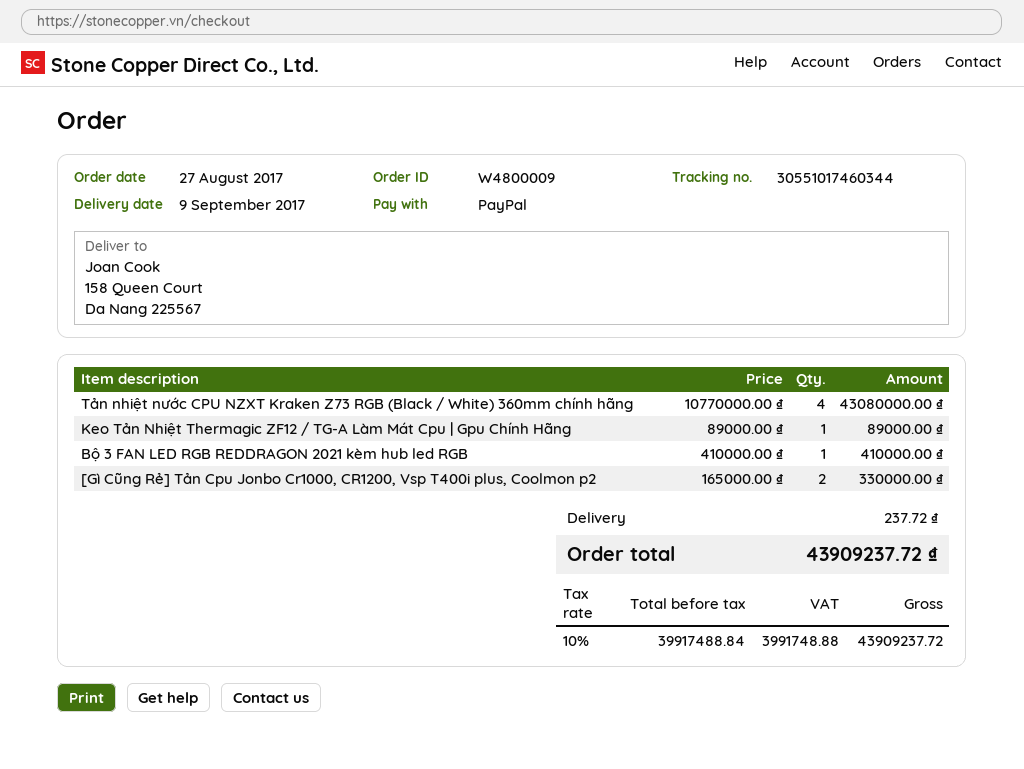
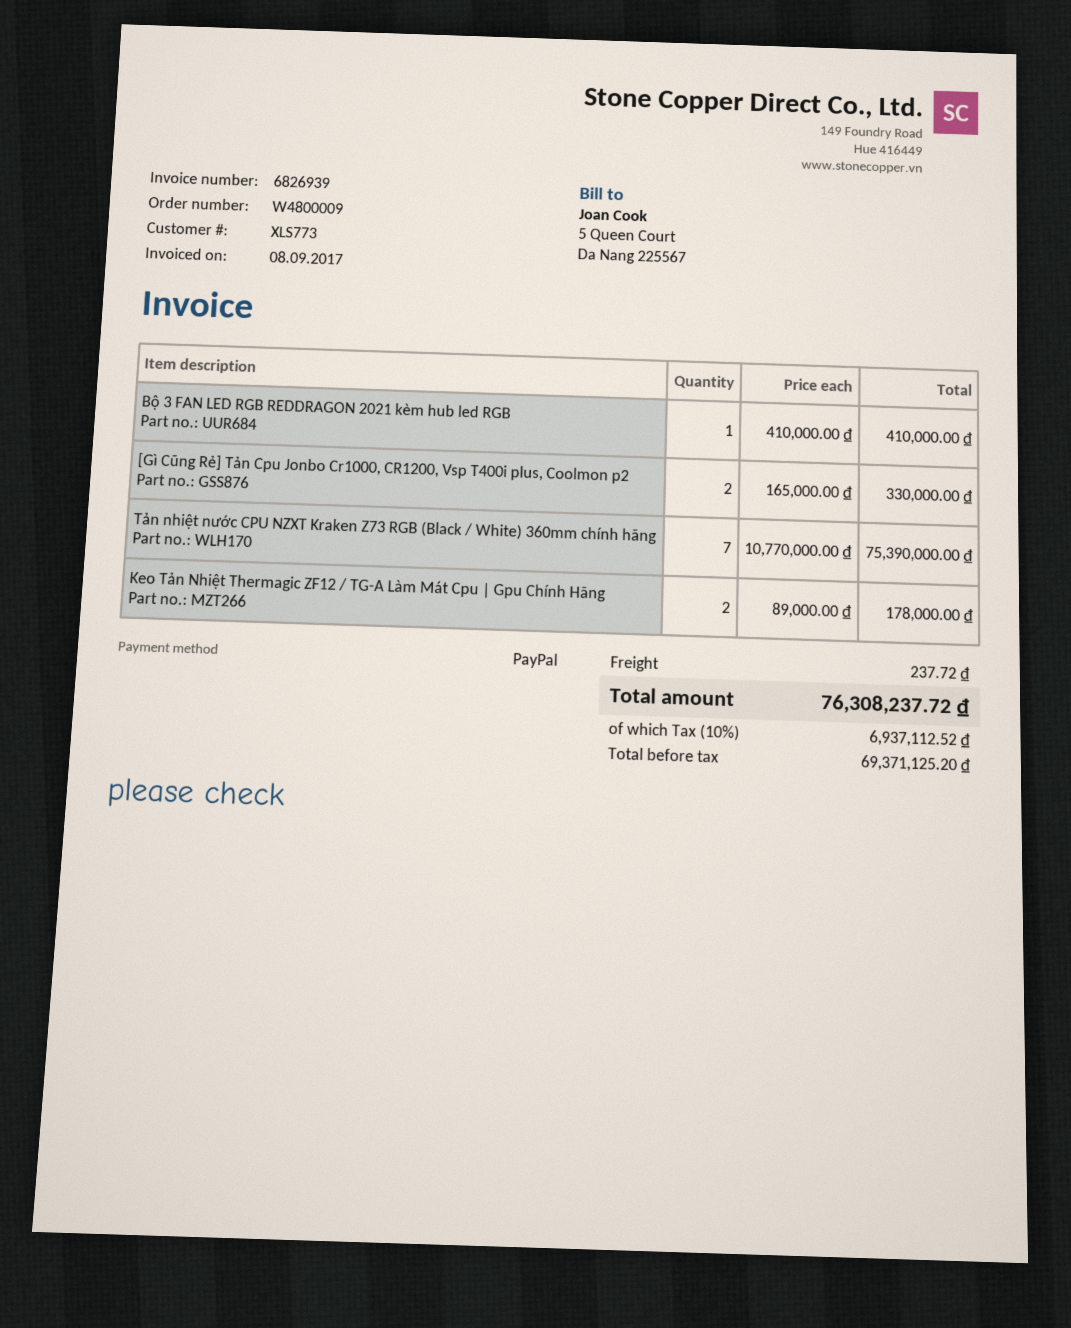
Tản nhiệt nước CPU NZXT Kraken Z73 RGB (Black / White) 360mm chính hãng: 4 x 10770000.00 = 43080000.00 -> 7 x 10770000.00 = 75390000.00
Keo Tản Nhiệt Thermagic ZF12 / TG-A Làm Mát Cpu | Gpu Chính Hãng: 1 x 89000.00 = 89000.00 -> 2 x 89000.00 = 178000.00
net: 39917488.84 -> 69371125.20
tax: 10% = 3991748.88 -> 10% = 6937112.52
total: 43909237.72 -> 76308237.72

